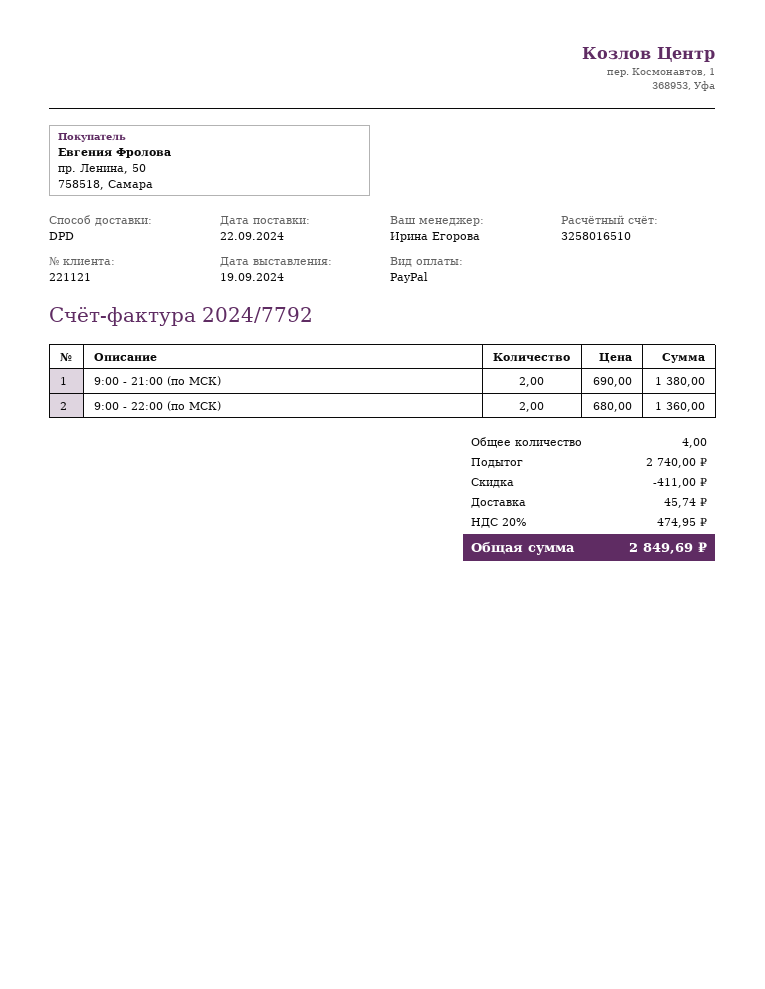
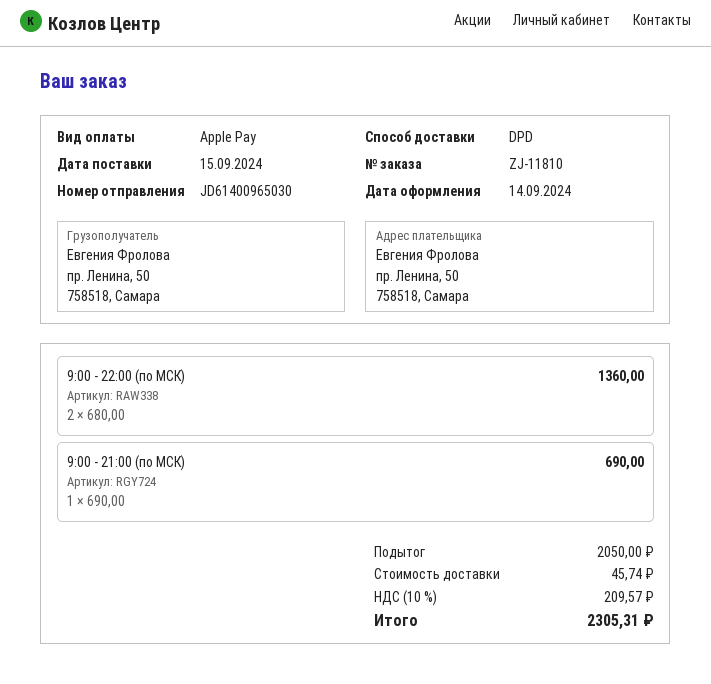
delivery date: 2024-09-22 -> 2024-09-15
payment method: PayPal -> Apple Pay
9:00 - 21:00 (по МСК): 2 x 690.00 = 1380.00 -> 1 x 690.00 = 690.00
subtotal: 2740.00 -> 2050.00
discount: 411.00 -> none
tax: 20% = 474.95 -> 10% = 209.57
total: 2849.69 -> 2305.31

